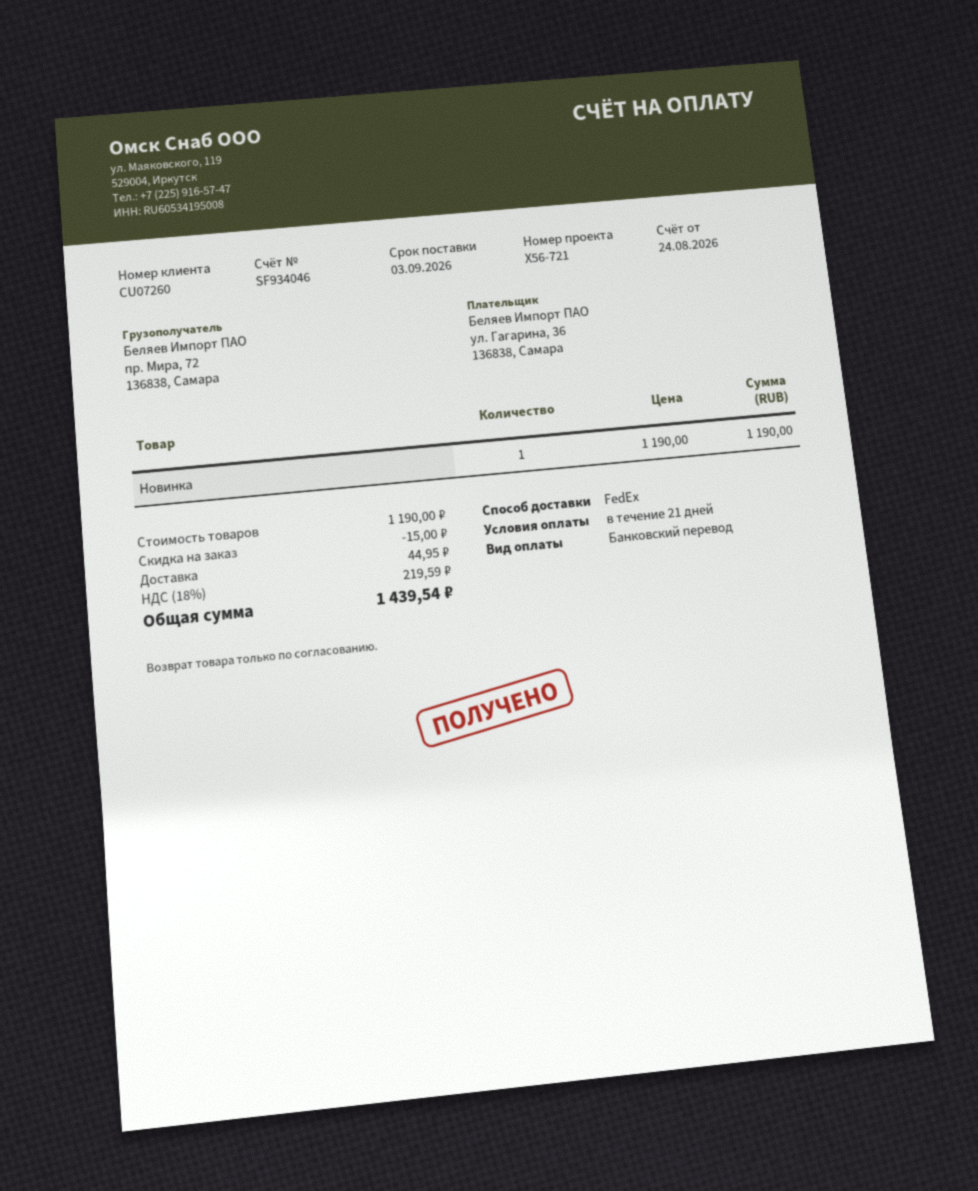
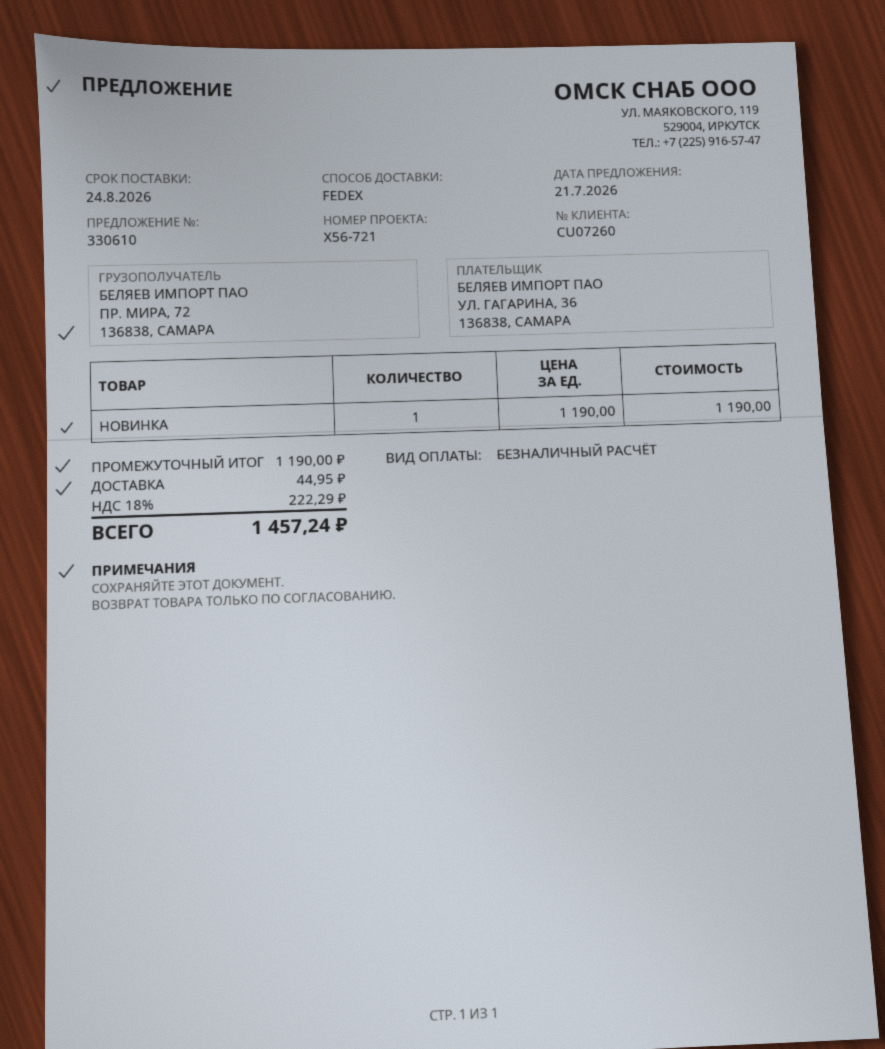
delivery date: 2026-09-03 -> 2026-08-24
discount: 15.00 -> none
tax: 18% = 219.59 -> 18% = 222.29
total: 1439.54 -> 1457.24

